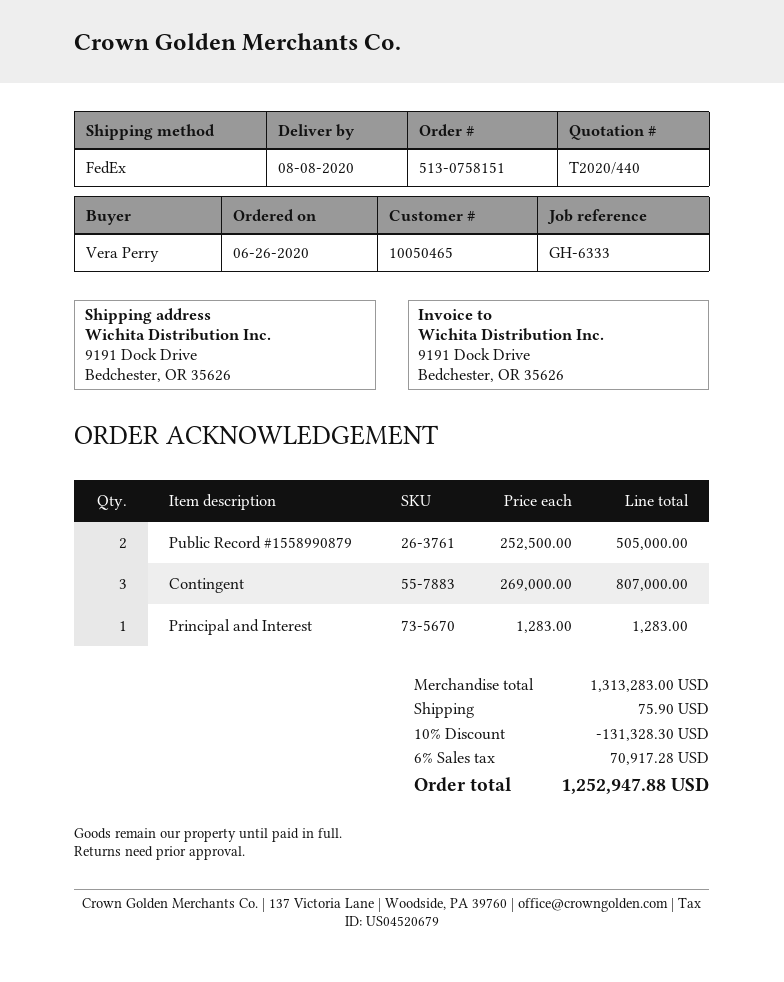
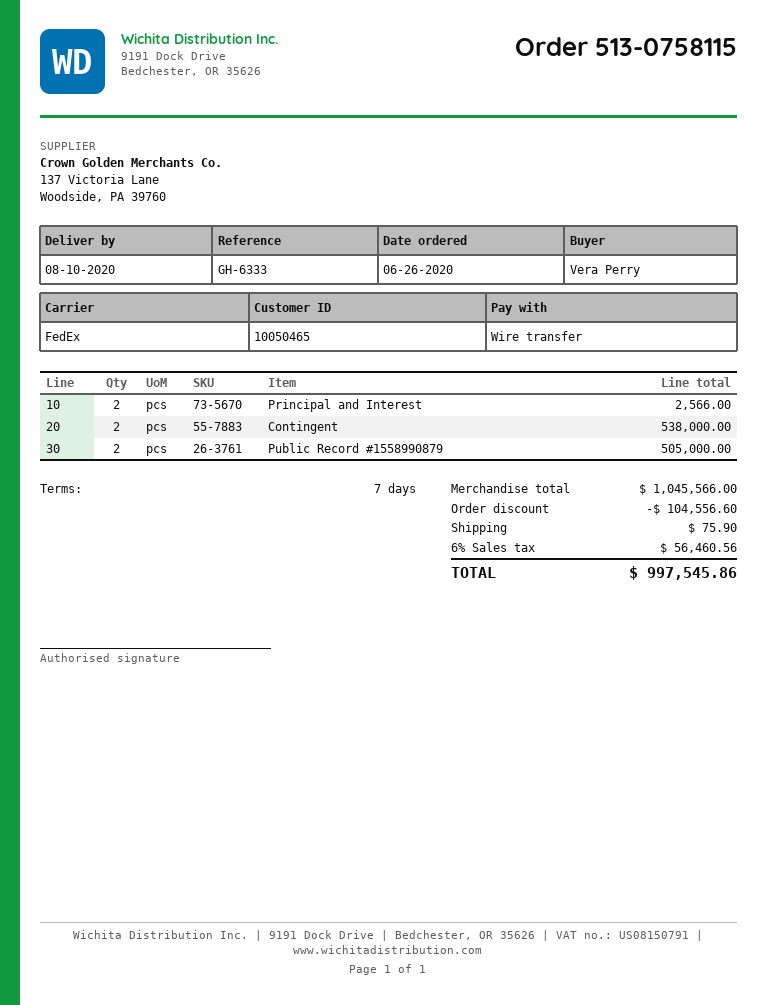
order number: 513-0758151 -> 513-0758115
delivery date: 2020-08-08 -> 2020-08-10
Contingent: 3 for 807000.00 -> 2 for 538000.00
Principal and Interest: 1 for 1283.00 -> 2 for 2566.00
subtotal: 1313283.00 -> 1045566.00
discount: 131328.30 -> 104556.60
tax: 6% = 70917.28 -> 6% = 56460.56
total: 1252947.88 -> 997545.86

